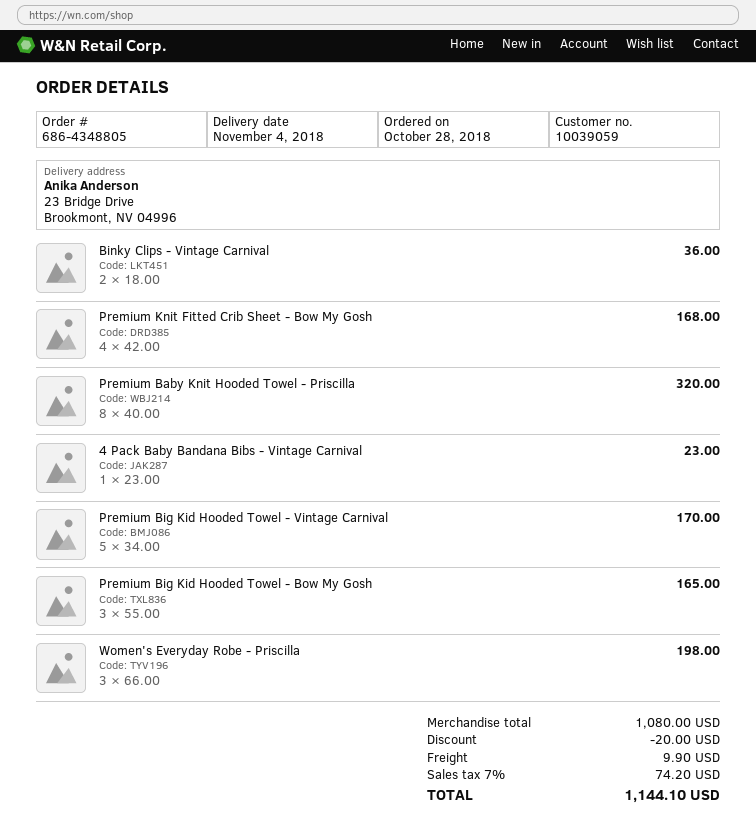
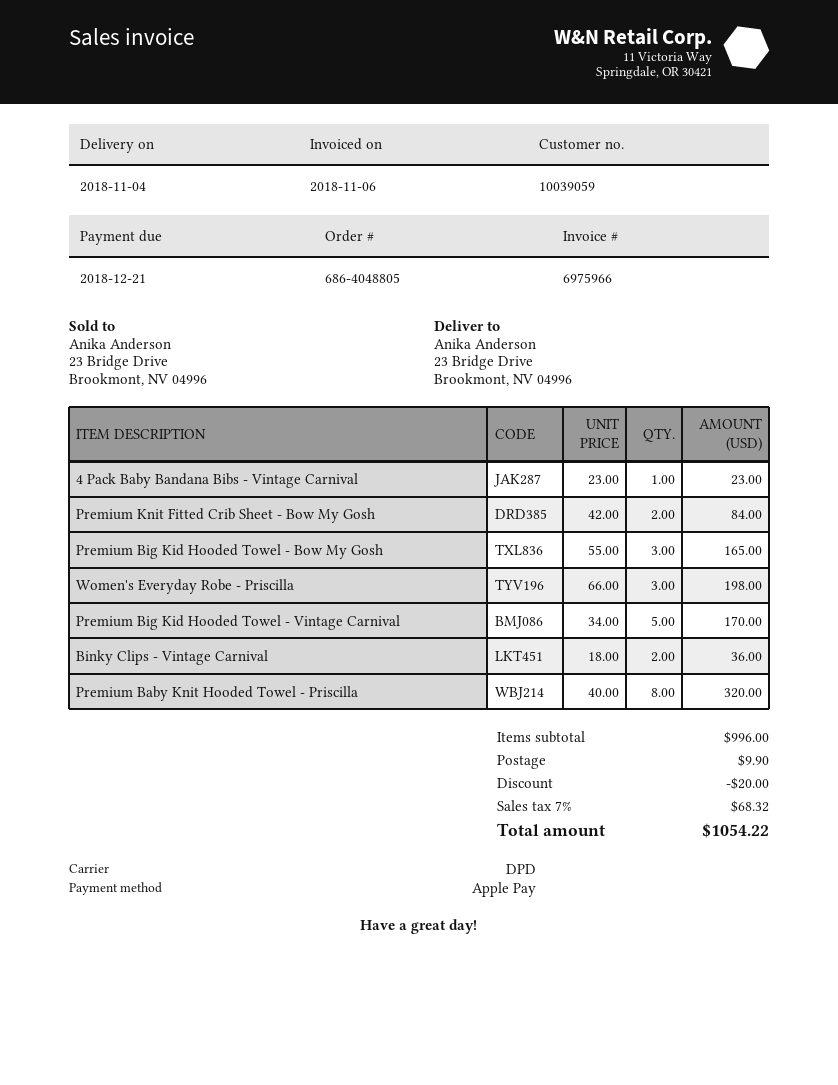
order number: 686-4348805 -> 686-4048805
Premium Knit Fitted Crib Sheet - Bow My Gosh: 4 x 42.00 = 168.00 -> 2 x 42.00 = 84.00
subtotal: 1080.00 -> 996.00
tax: 7% = 74.20 -> 7% = 68.32
total: 1144.10 -> 1054.22

